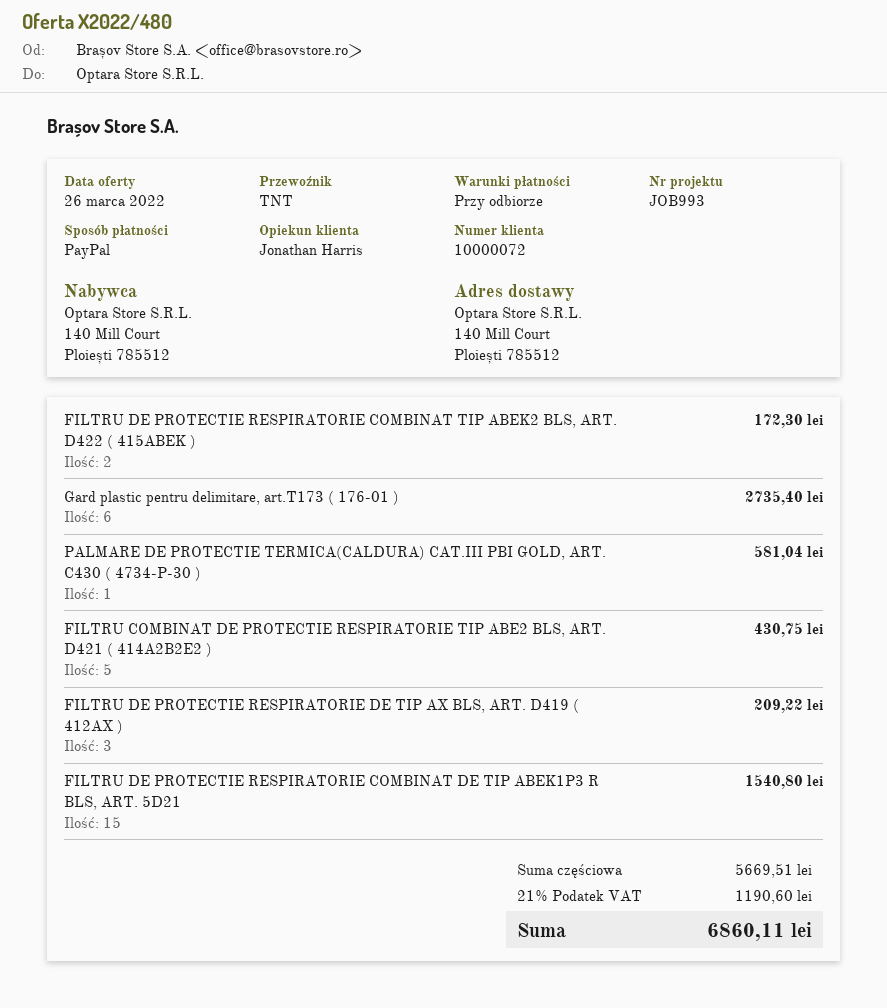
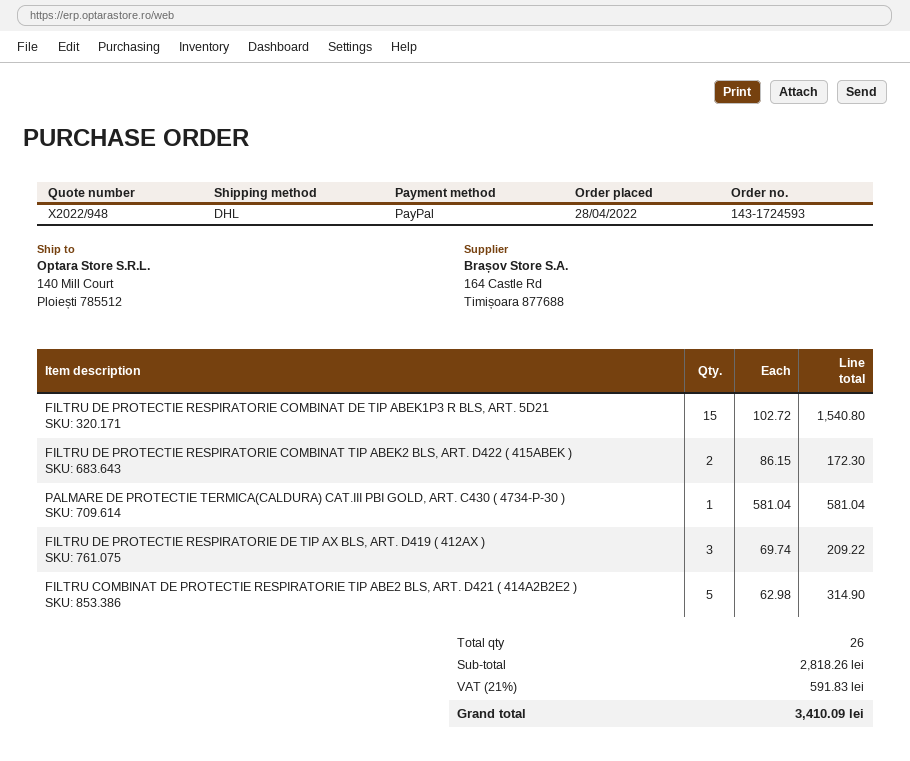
quote number: X2022/480 -> X2022/948
shipping method: TNT -> DHL
Gard plastic pentru delimitare, art.T173 ( 176-01 ): 6 for 2735.40 -> none
FILTRU COMBINAT DE PROTECTIE RESPIRATORIE TIP ABE2 BLS, ART. D421 ( 414A2B2E2 ): 5 for 430.75 -> 5 for 314.90
subtotal: 5669.51 -> 2818.26
tax: 21% = 1190.60 -> 21% = 591.83
total: 6860.11 -> 3410.09

